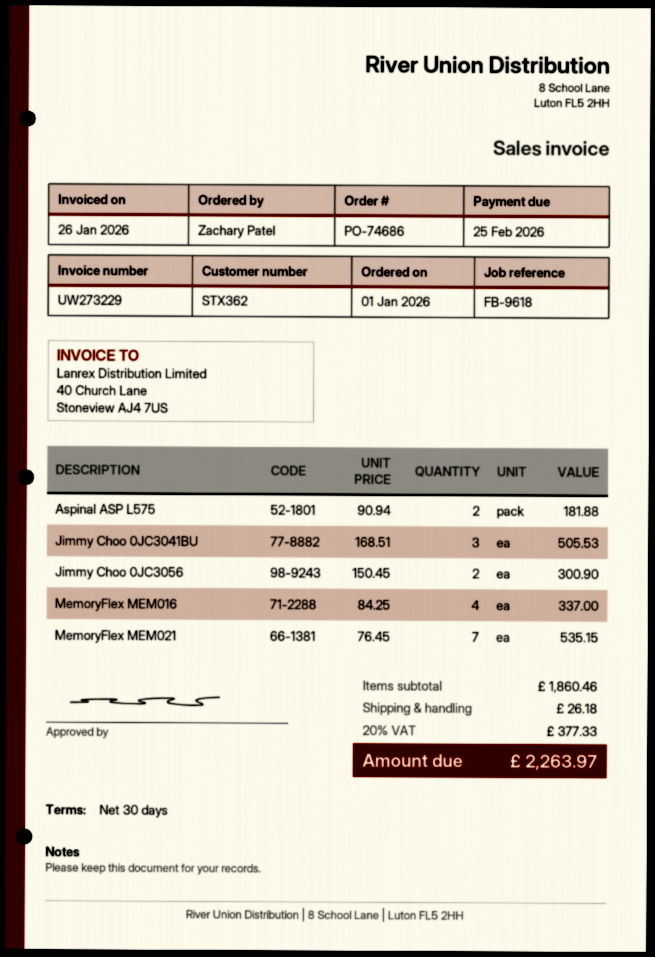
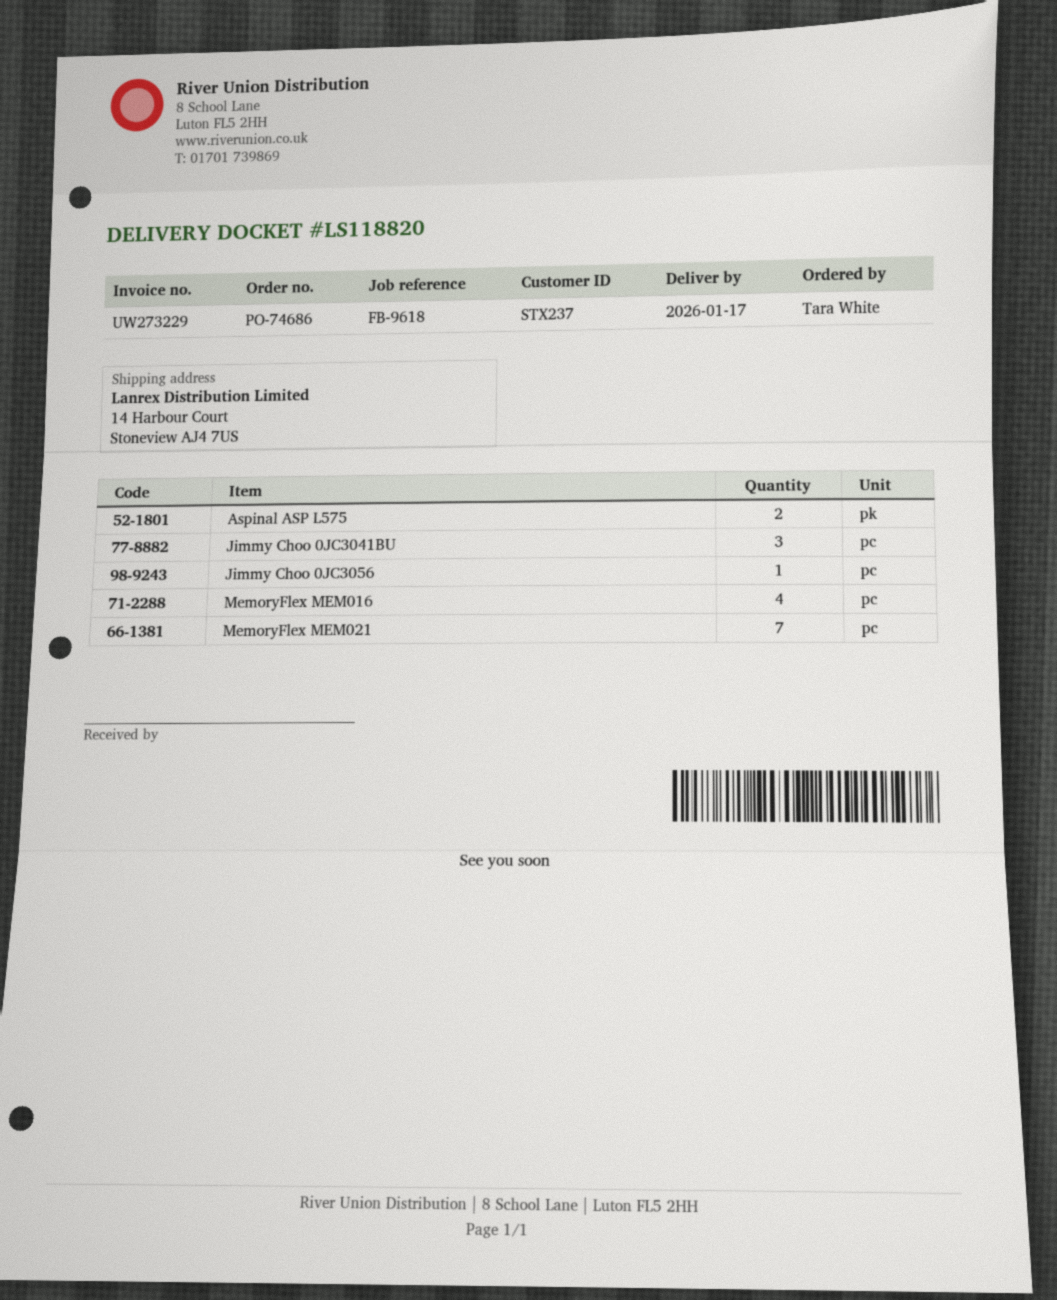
customer number: STX362 -> STX237
ordered by: Zachary Patel -> Tara White
Jimmy Choo 0JC3056: 2 -> 1

